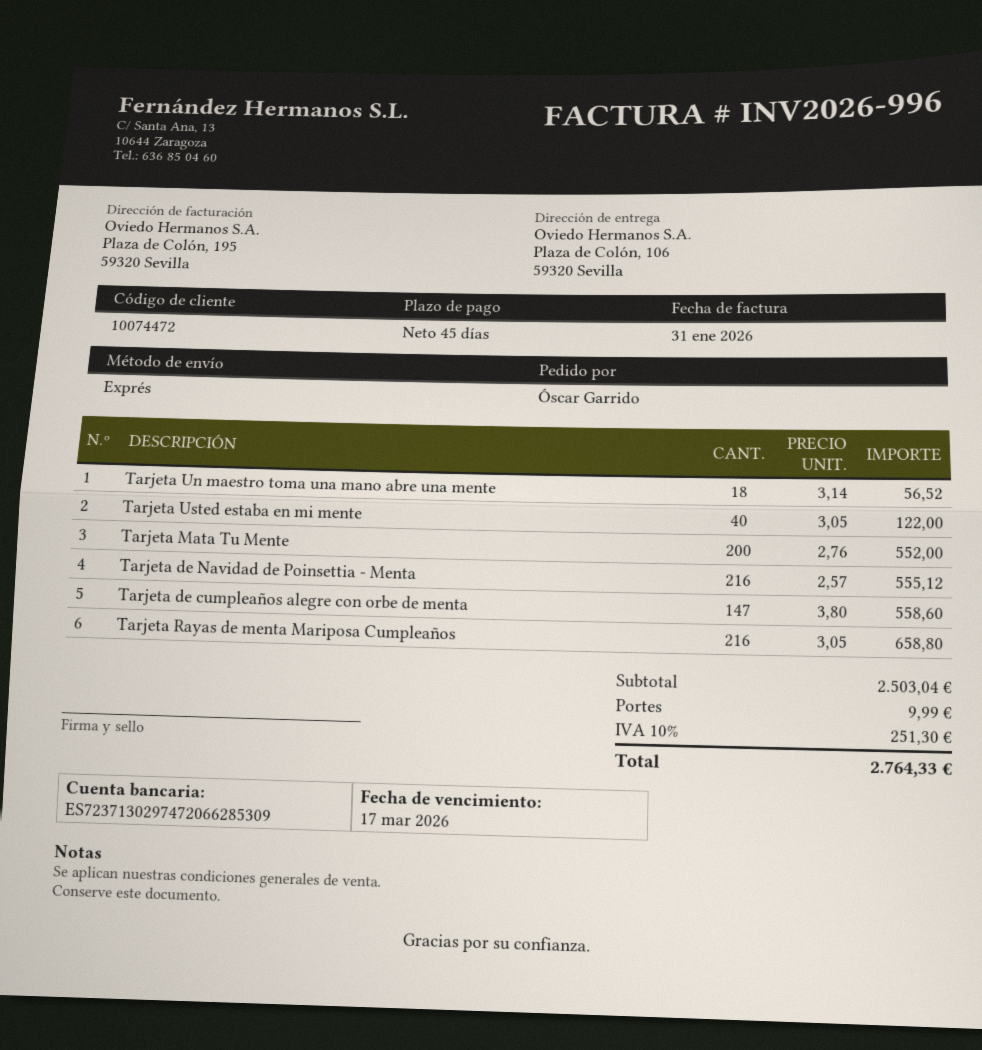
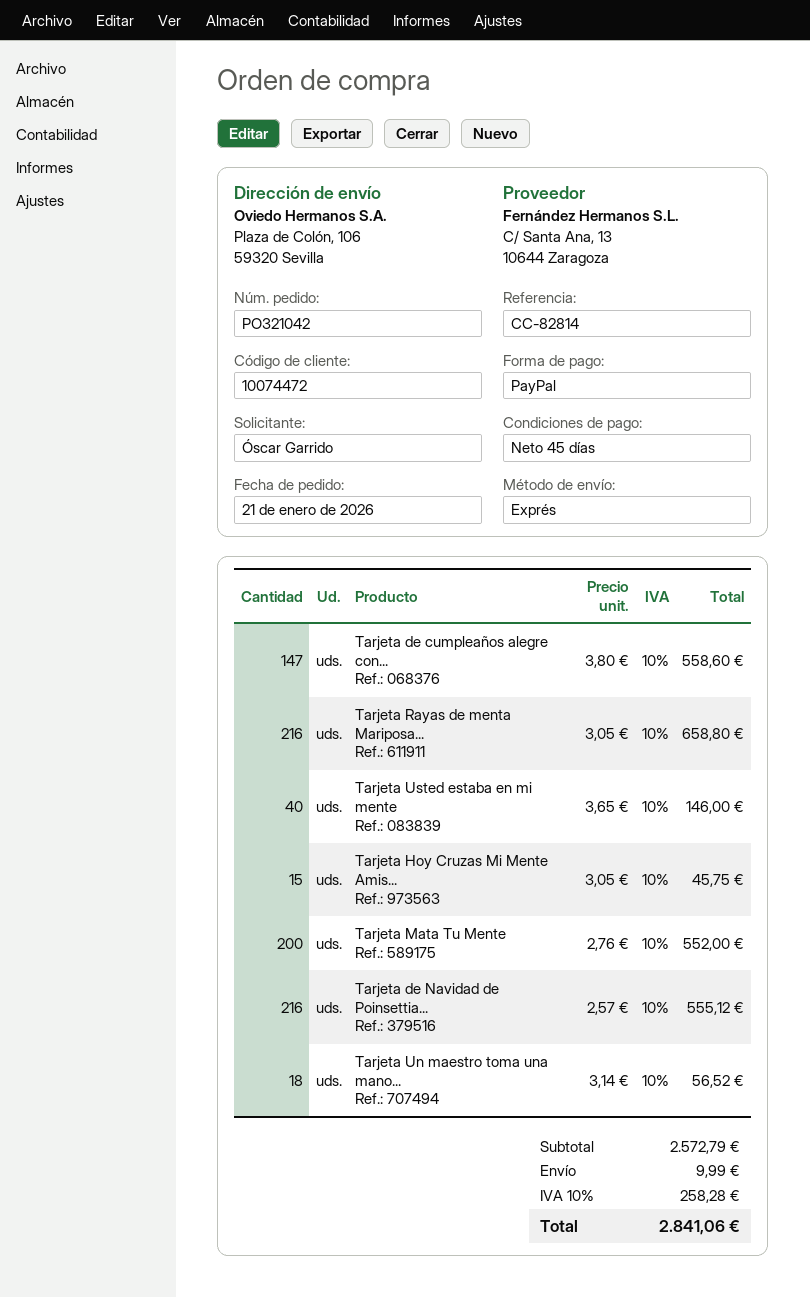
Tarjeta Usted estaba en mi mente: 40 x 3.05 = 122.00 -> 40 x 3.65 = 146.00
Tarjeta Hoy Cruzas Mi Mente Amis...: none -> 15 x 3.05 = 45.75
subtotal: 2503.04 -> 2572.79
tax: 10% = 251.30 -> 10% = 258.28
total: 2764.33 -> 2841.06

